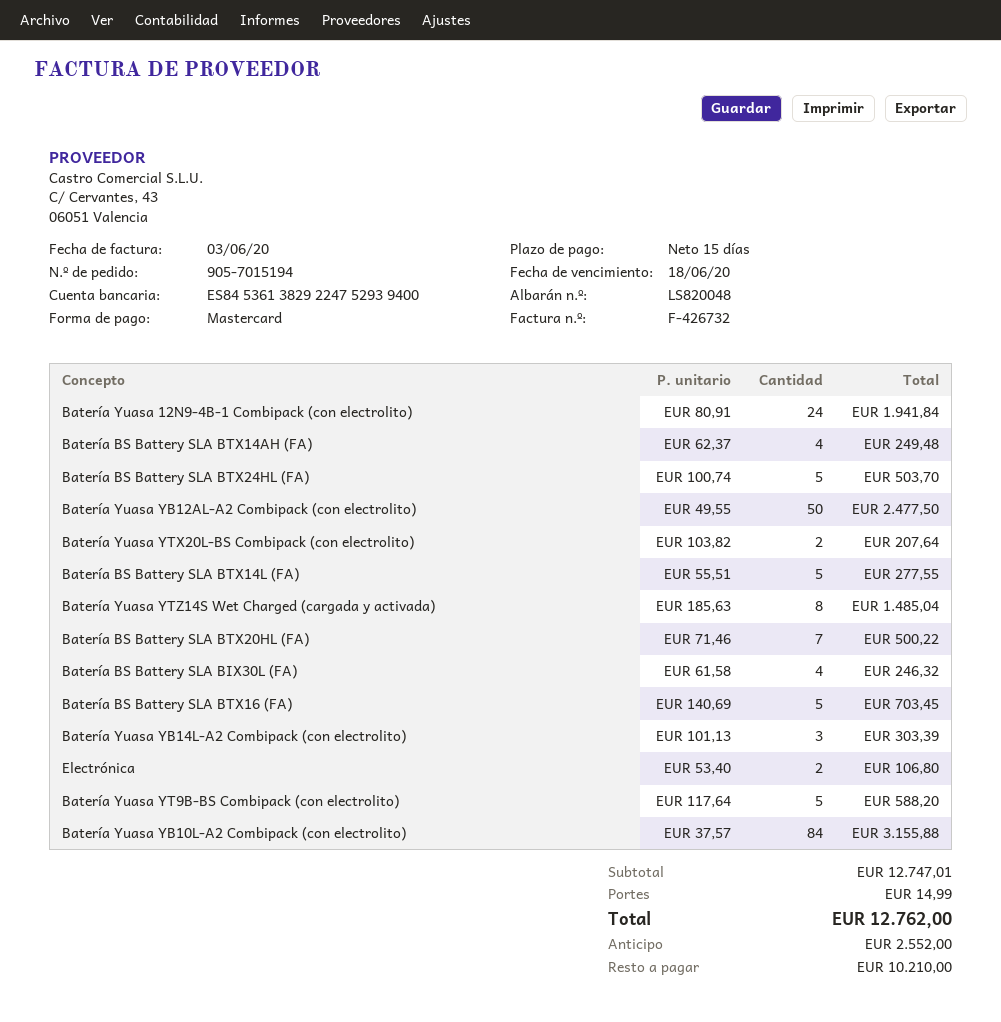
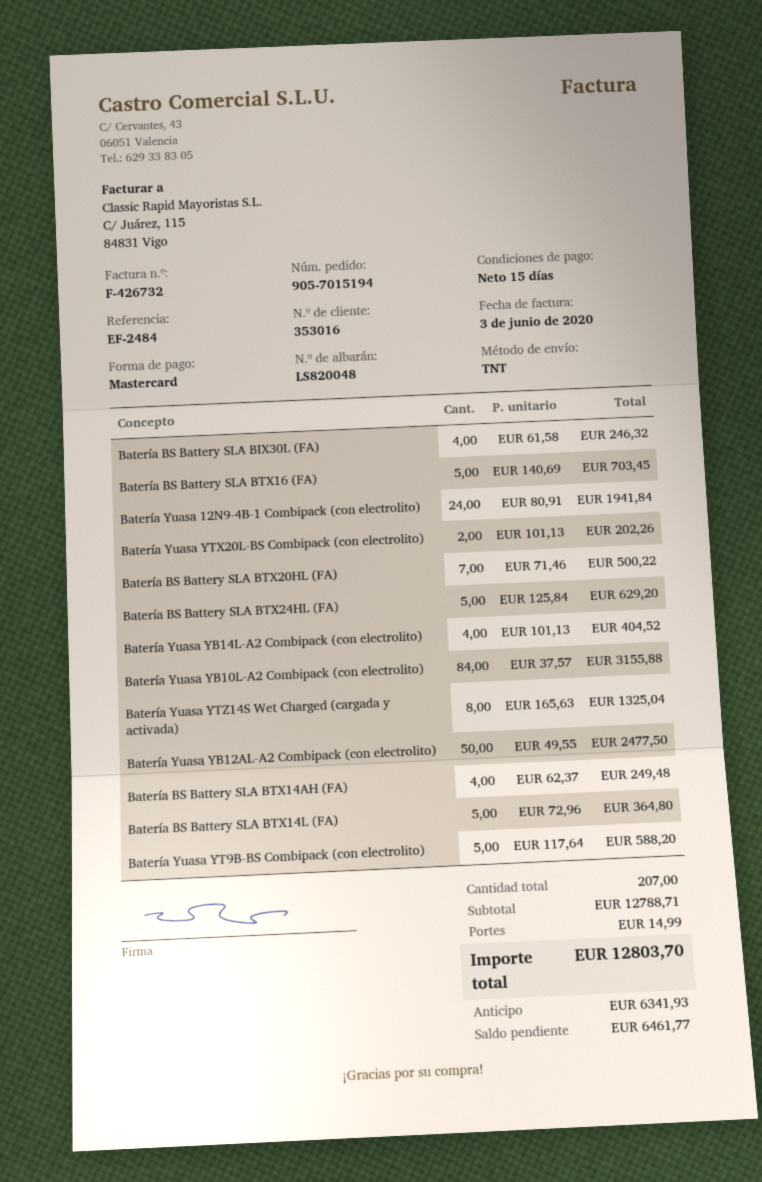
Batería BS Battery SLA BTX24HL (FA): 5 x 100.74 = 503.70 -> 5 x 125.84 = 629.20
Batería Yuasa YTX20L-BS Combipack (con electrolito): 2 x 103.82 = 207.64 -> 2 x 101.13 = 202.26
Batería BS Battery SLA BTX14L (FA): 5 x 55.51 = 277.55 -> 5 x 72.96 = 364.80
Batería Yuasa YTZ14S Wet Charged (cargada y activada): 8 x 185.63 = 1485.04 -> 8 x 165.63 = 1325.04
Batería Yuasa YB14L-A2 Combipack (con electrolito): 3 x 101.13 = 303.39 -> 4 x 101.13 = 404.52
Electrónica: 2 x 53.40 = 106.80 -> none
subtotal: 12747.01 -> 12788.71
total: 12762.00 -> 12803.70
deposit: 2552.00 -> 6341.93
balance: 10210.00 -> 6461.77

